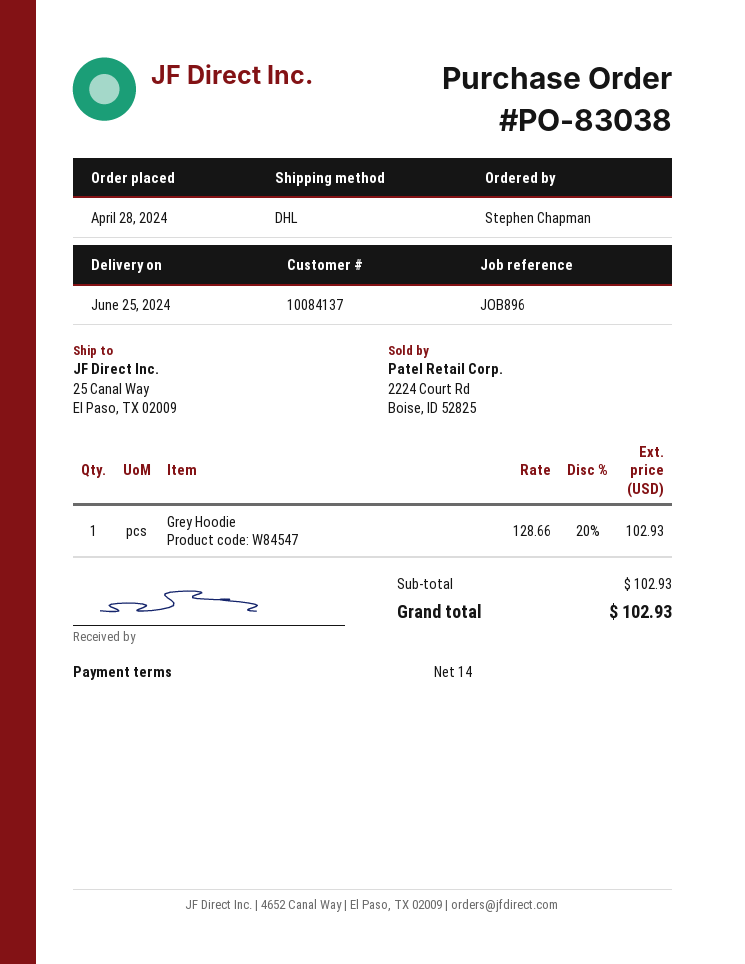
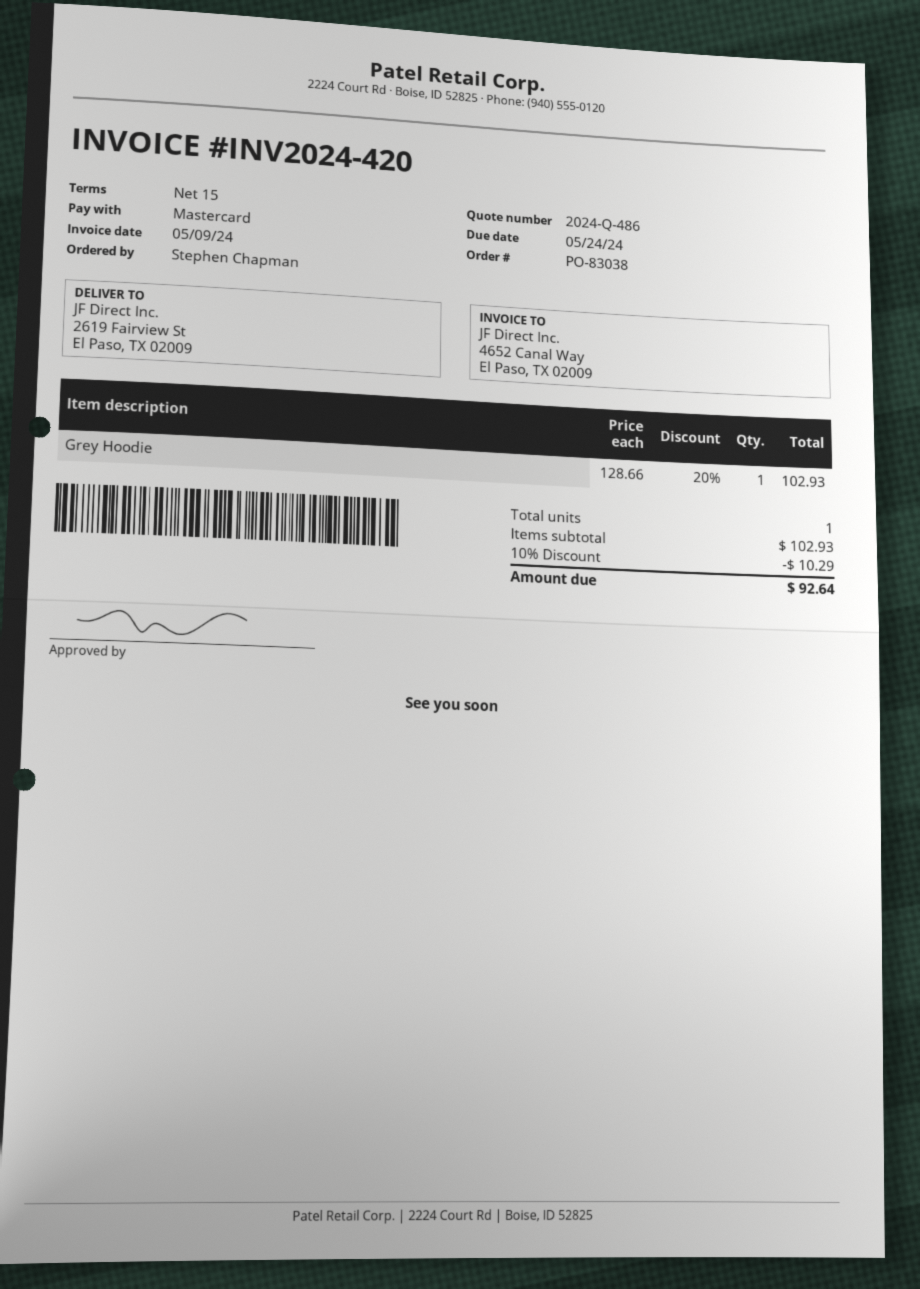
payment terms: 14 days -> 15 days
ship to: 25 Canal Way, El Paso, TX 02009 -> 2619 Fairview St, El Paso, TX 02009
discount: none -> 10% = 10.29
total: 102.93 -> 92.64

